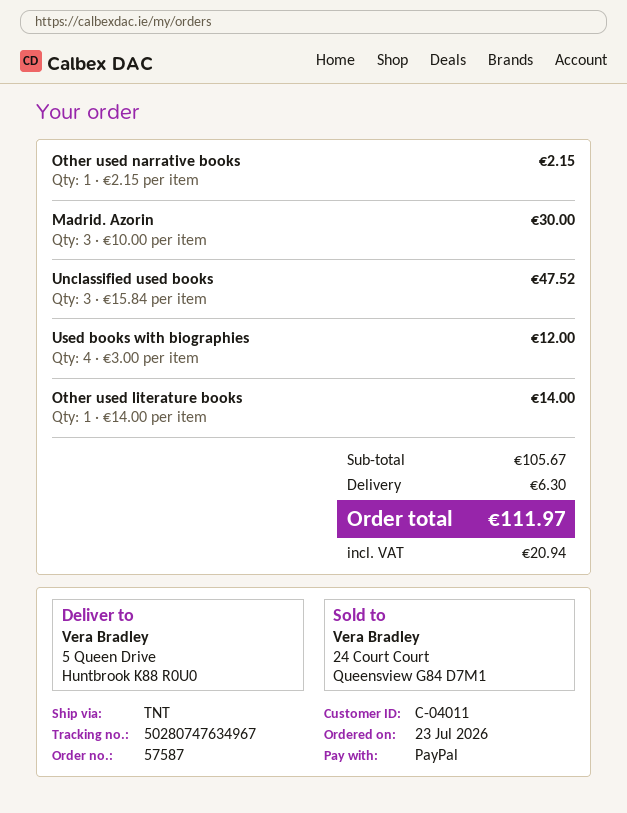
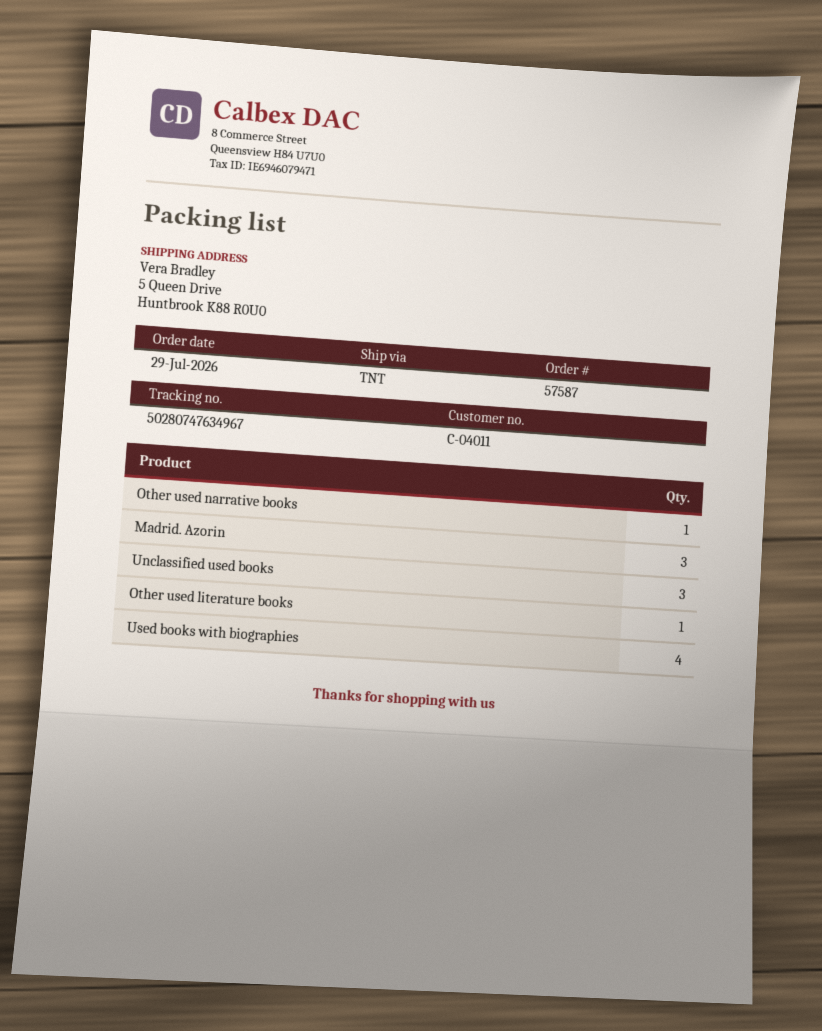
order date: 2026-07-23 -> 2026-07-29

